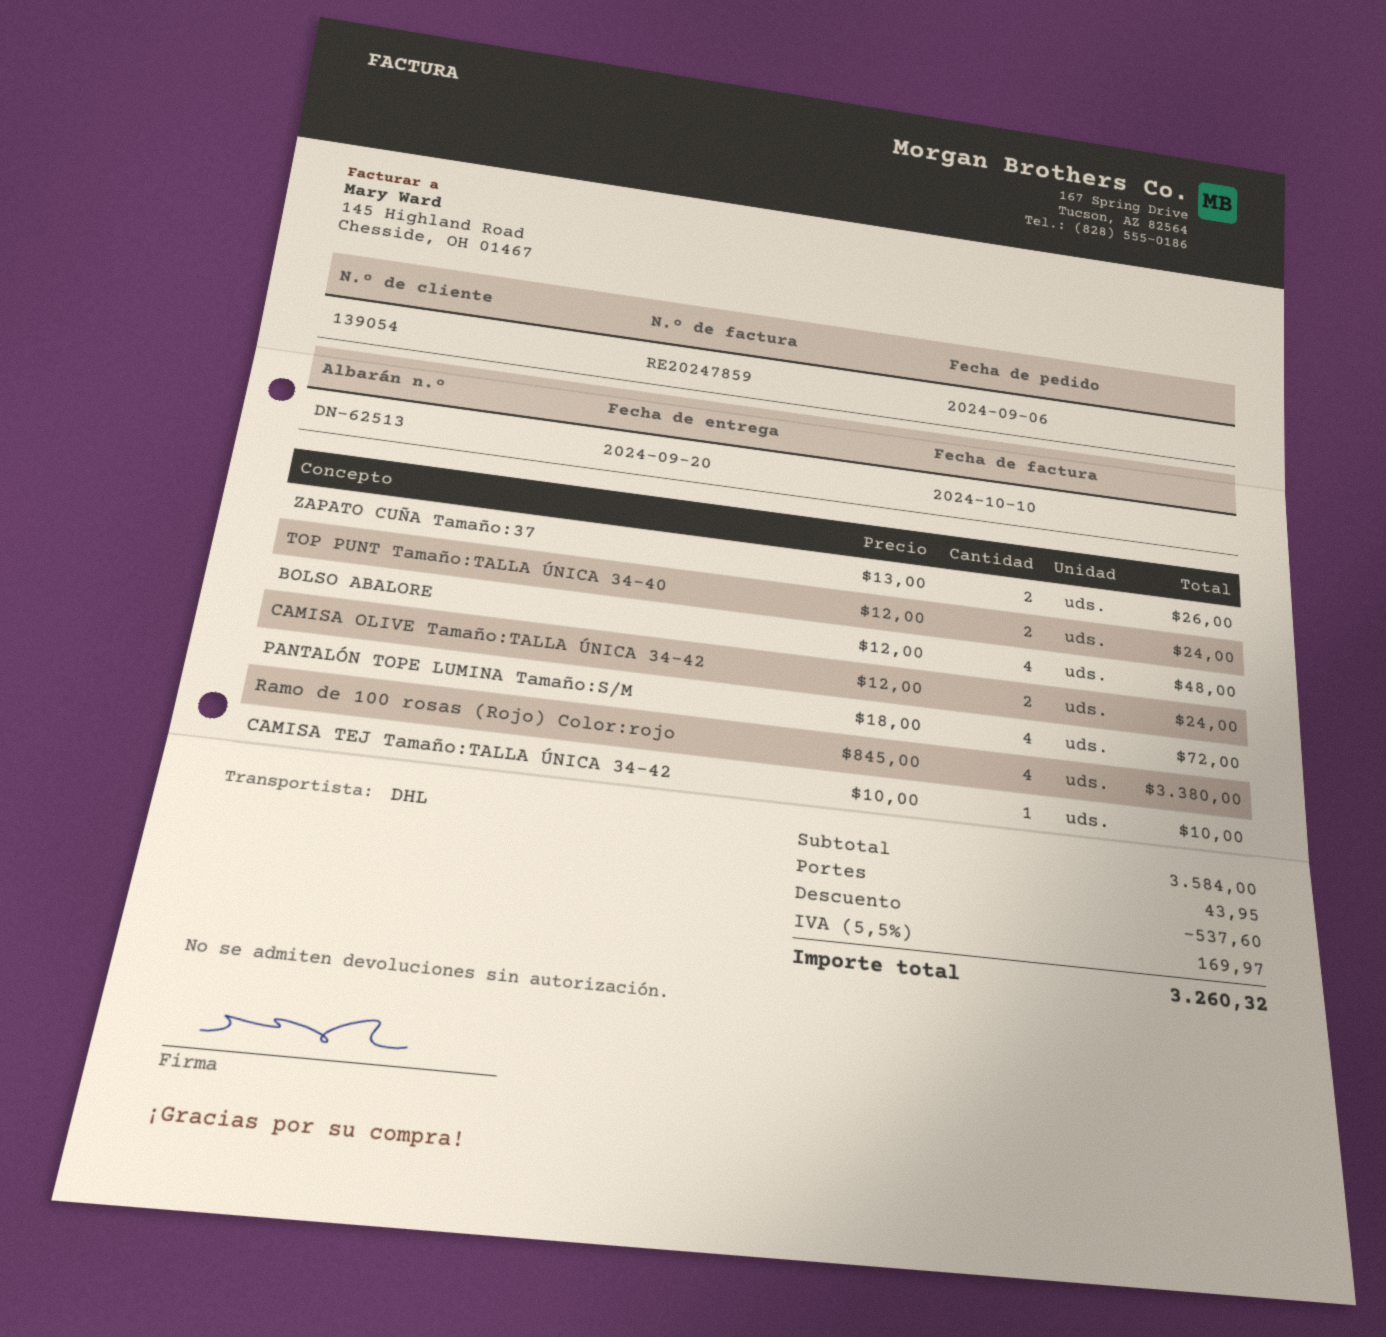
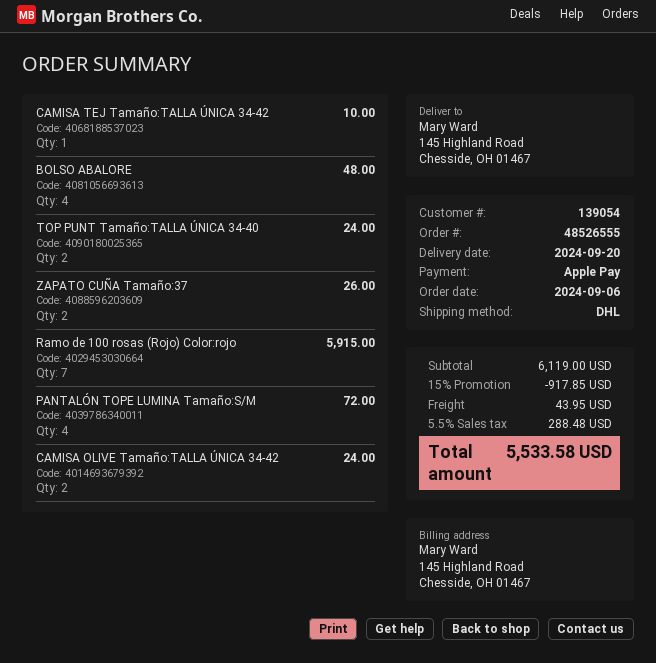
Ramo de 100 rosas (Rojo) Color:rojo: 4 for 3380.00 -> 7 for 5915.00
subtotal: 3584.00 -> 6119.00
discount: 537.60 -> 917.85
tax: 5.5% = 169.97 -> 5.5% = 288.48
total: 3260.32 -> 5533.58

